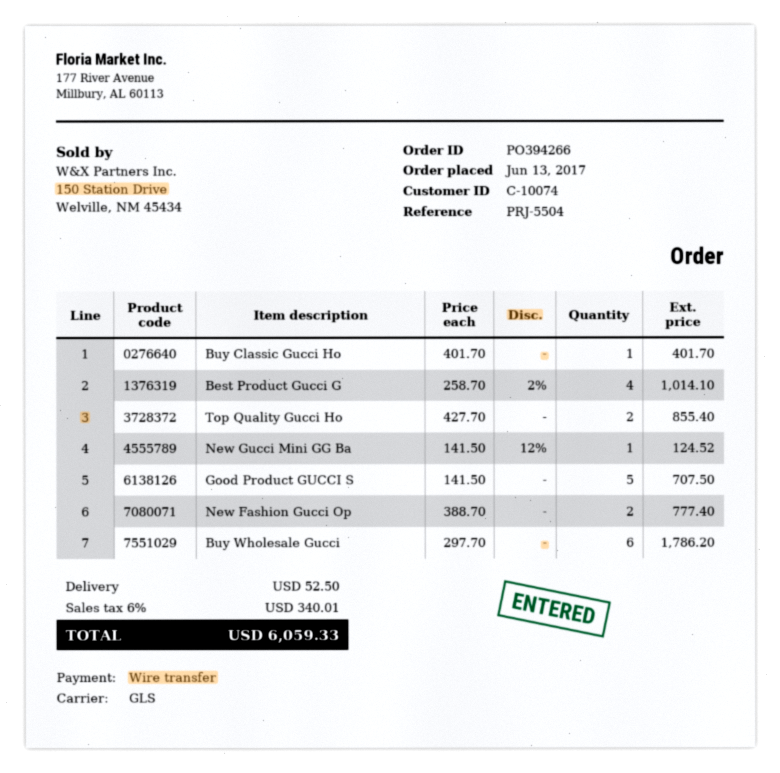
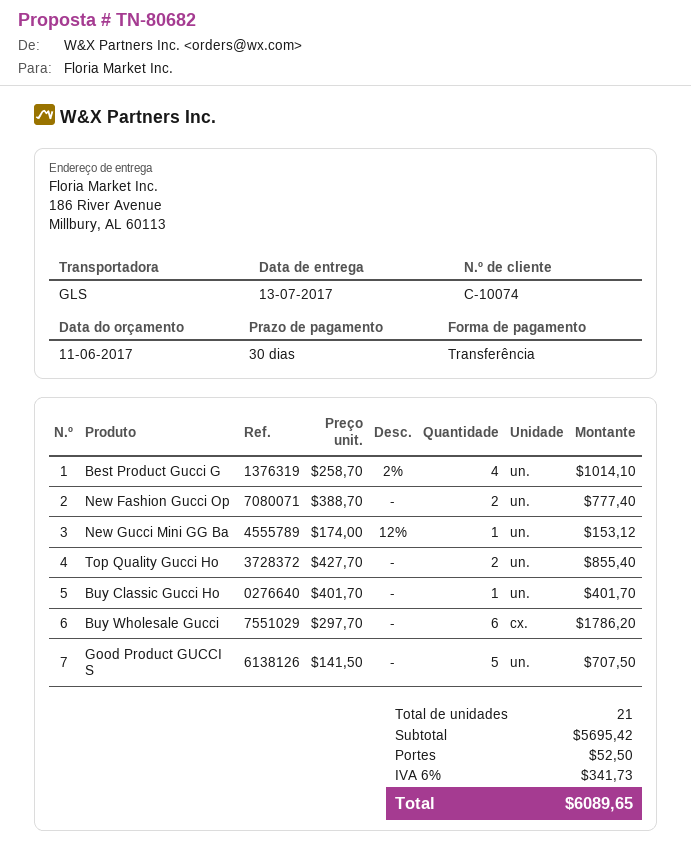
New Gucci Mini GG Ba: 1 x 141.50 - 12% = 124.52 -> 1 x 174.00 - 12% = 153.12
tax: 6% = 340.01 -> 6% = 341.73
total: 6059.33 -> 6089.65

